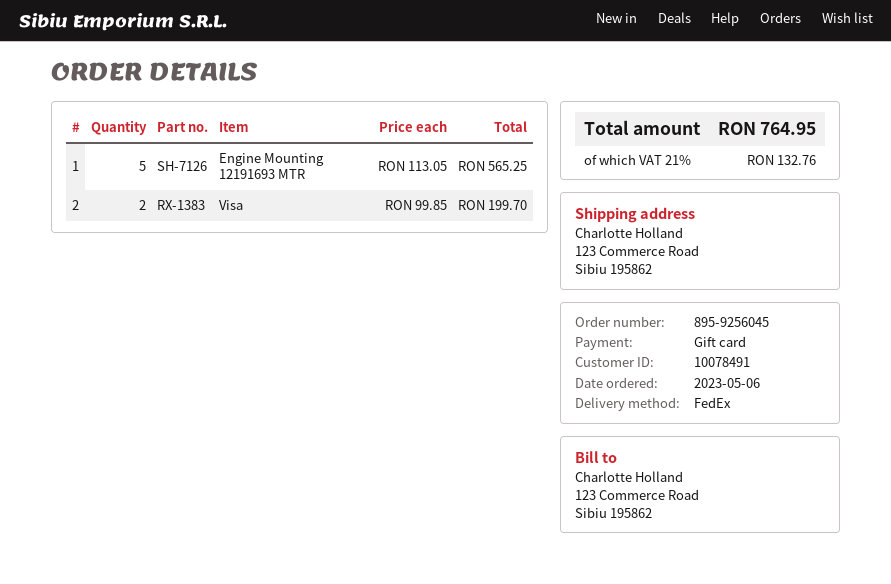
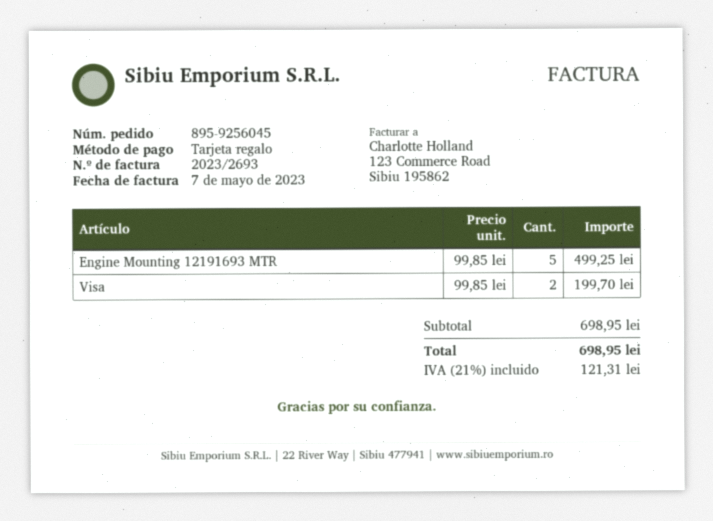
Engine Mounting 12191693 MTR: 5 x 113.05 = 565.25 -> 5 x 99.85 = 499.25
tax: 21% = 132.76 -> 21% = 121.31
total: 764.95 -> 698.95

